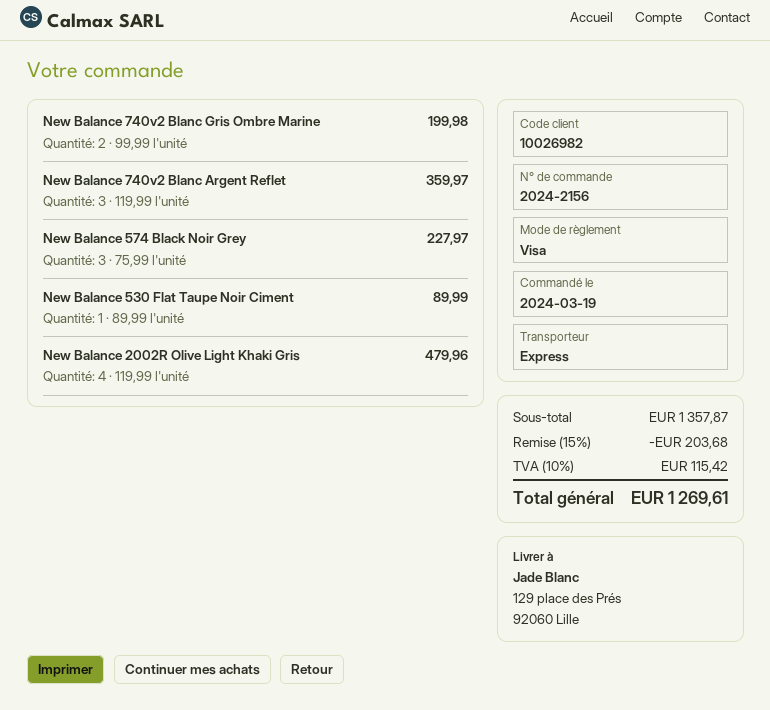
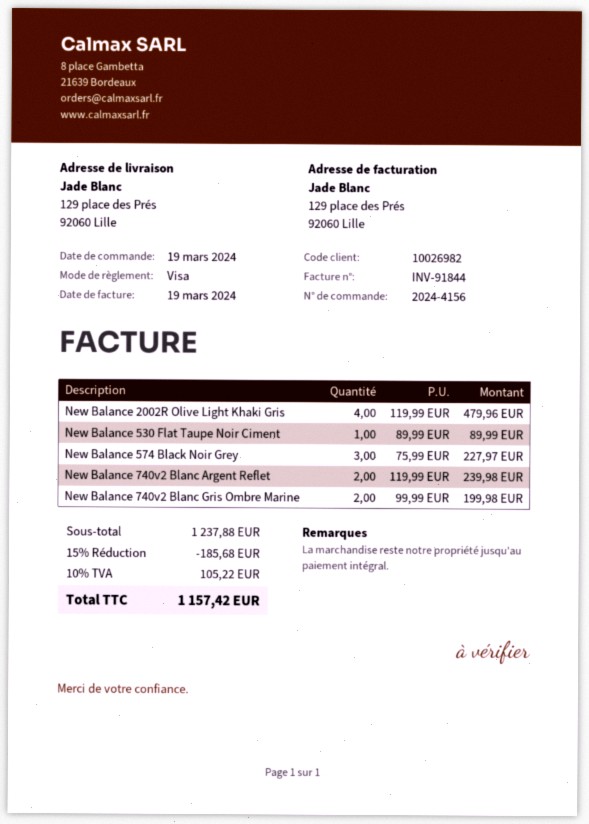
order number: 2024-2156 -> 2024-4156
New Balance 740v2 Blanc Argent Reflet: 3 x 119.99 = 359.97 -> 2 x 119.99 = 239.98
subtotal: 1357.87 -> 1237.88
discount: 15% = 203.68 -> 15% = 185.68
tax: 10% = 115.42 -> 10% = 105.22
total: 1269.61 -> 1157.42

